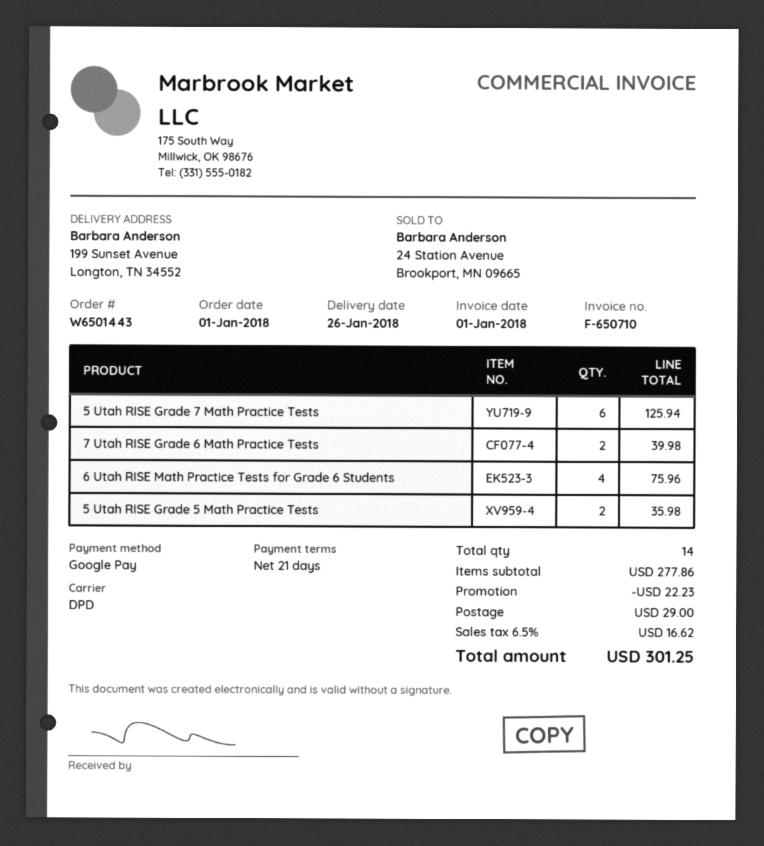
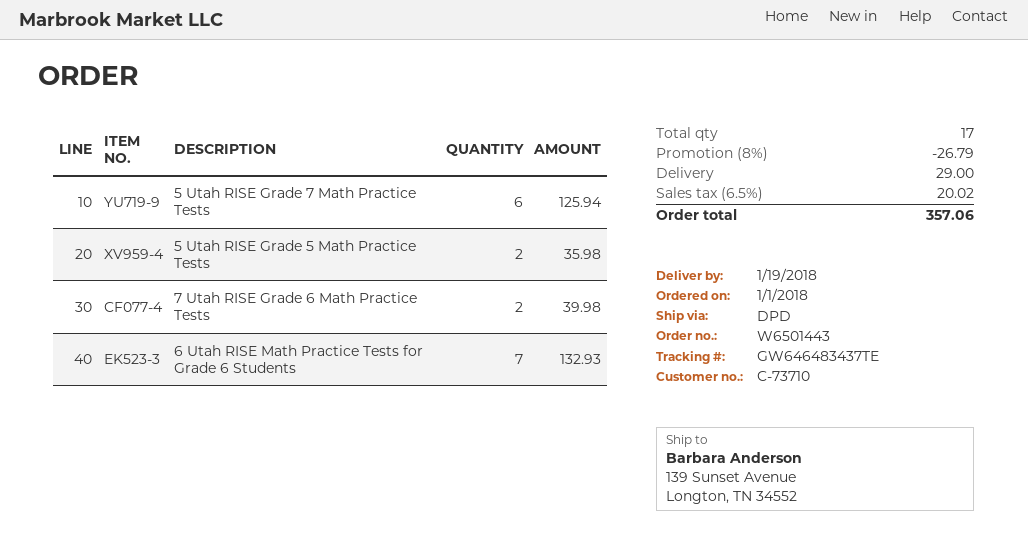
delivery date: 2018-01-26 -> 2018-01-19
ship to: 199 Sunset Avenue, Longton, TN 34552 -> 139 Sunset Avenue, Longton, TN 34552
6 Utah RISE Math Practice Tests for Grade 6 Students: 4 for 75.96 -> 7 for 132.93
total quantity: 14 -> 17
discount: 22.23 -> 26.79
tax: 6.5% = 16.62 -> 6.5% = 20.02
total: 301.25 -> 357.06

